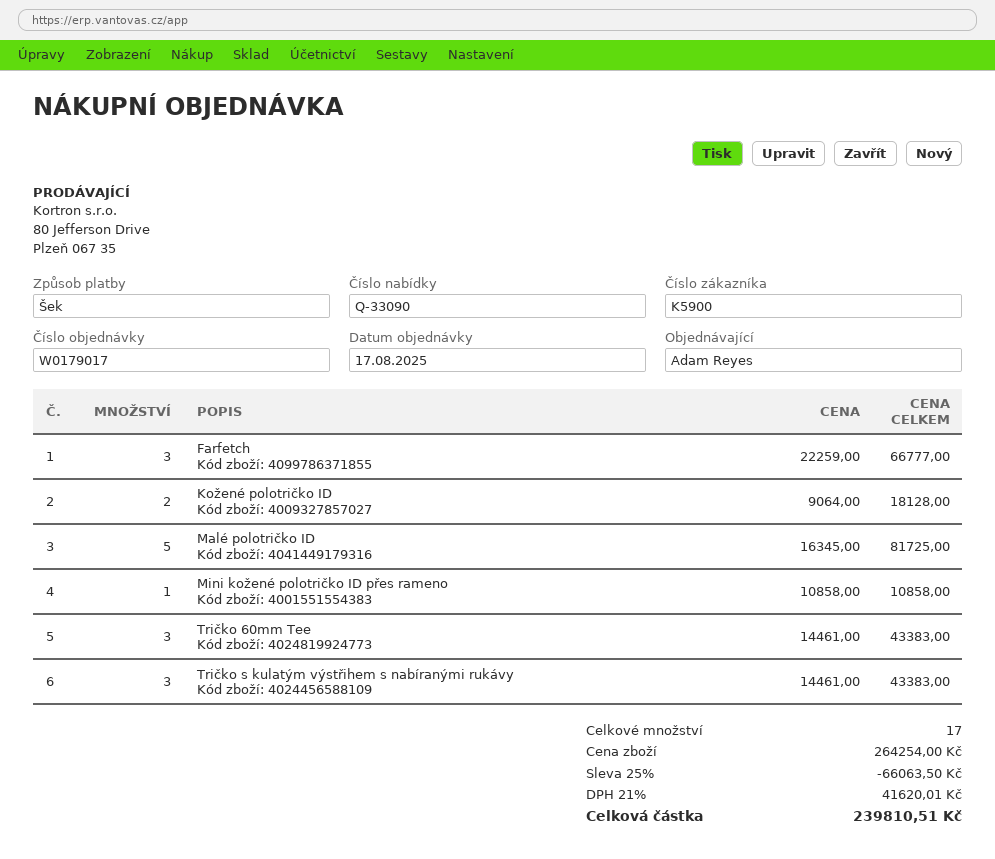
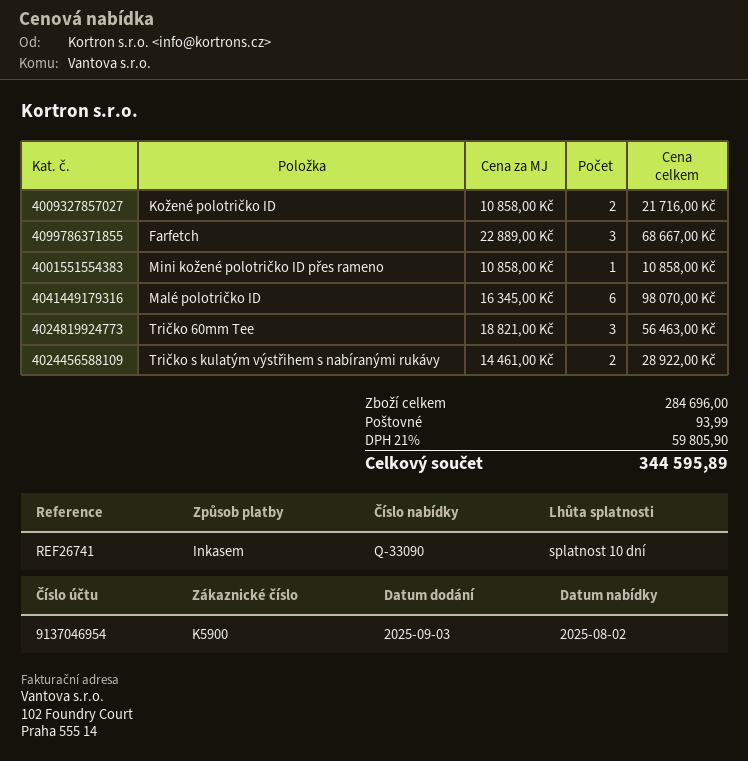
payment method: cheque -> direct debit
Farfetch: 3 x 22259.00 = 66777.00 -> 3 x 22889.00 = 68667.00
Kožené polotričko ID: 2 x 9064.00 = 18128.00 -> 2 x 10858.00 = 21716.00
Malé polotričko ID: 5 x 16345.00 = 81725.00 -> 6 x 16345.00 = 98070.00
Tričko 60mm Tee: 3 x 14461.00 = 43383.00 -> 3 x 18821.00 = 56463.00
Tričko s kulatým výstřihem s nabíranými rukávy: 3 x 14461.00 = 43383.00 -> 2 x 14461.00 = 28922.00
subtotal: 264254.00 -> 284696.00
discount: 25% = 66063.50 -> none
shipping: none -> 93.99
tax: 21% = 41620.01 -> 21% = 59805.90
total: 239810.51 -> 344595.89

